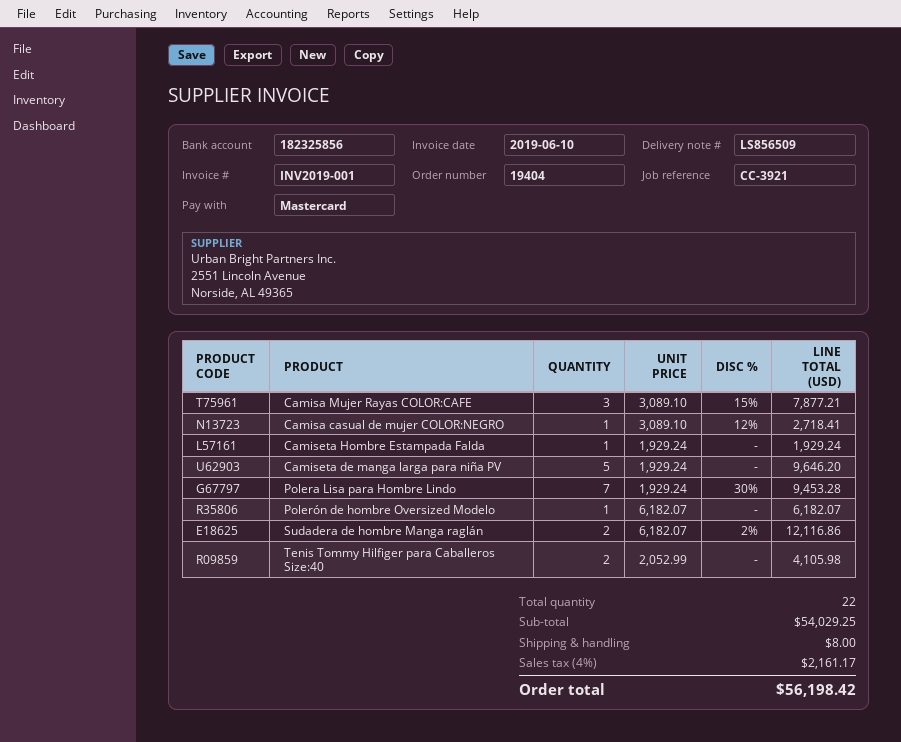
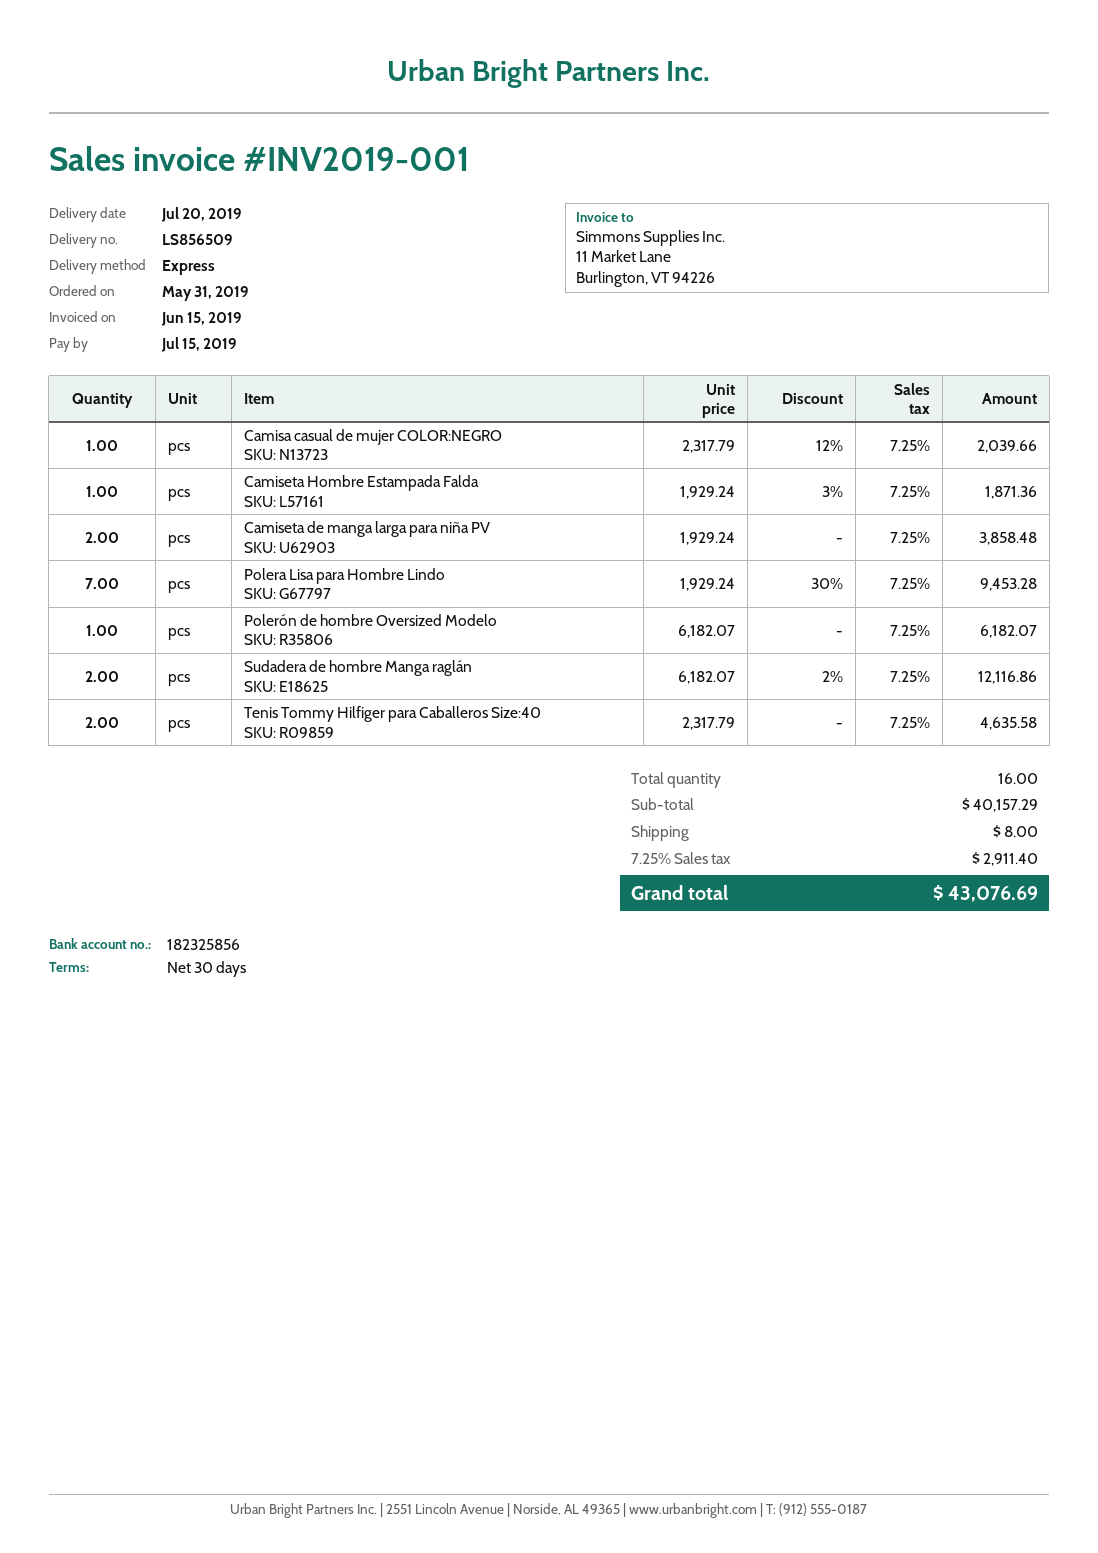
invoice date: 2019-06-10 -> 2019-06-15
Camisa Mujer Rayas COLOR:CAFE: 3 x 3089.10 - 15% = 7877.21 -> none
Camisa casual de mujer COLOR:NEGRO: 1 x 3089.10 - 12% = 2718.41 -> 1 x 2317.79 - 12% = 2039.66
Camiseta Hombre Estampada Falda: 1 x 1929.24 = 1929.24 -> 1 x 1929.24 - 3% = 1871.36
Camiseta de manga larga para niña PV: 5 x 1929.24 = 9646.20 -> 2 x 1929.24 = 3858.48
Tenis Tommy Hilfiger para Caballeros Size:40: 2 x 2052.99 = 4105.98 -> 2 x 2317.79 = 4635.58
total quantity: 22 -> 16
subtotal: 54029.25 -> 40157.29
tax: 4% = 2161.17 -> 7.25% = 2911.40
total: 56198.42 -> 43076.69

